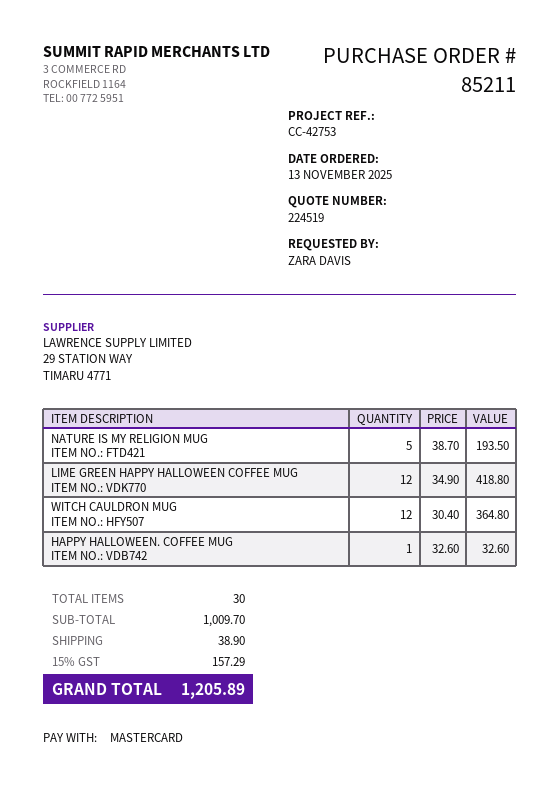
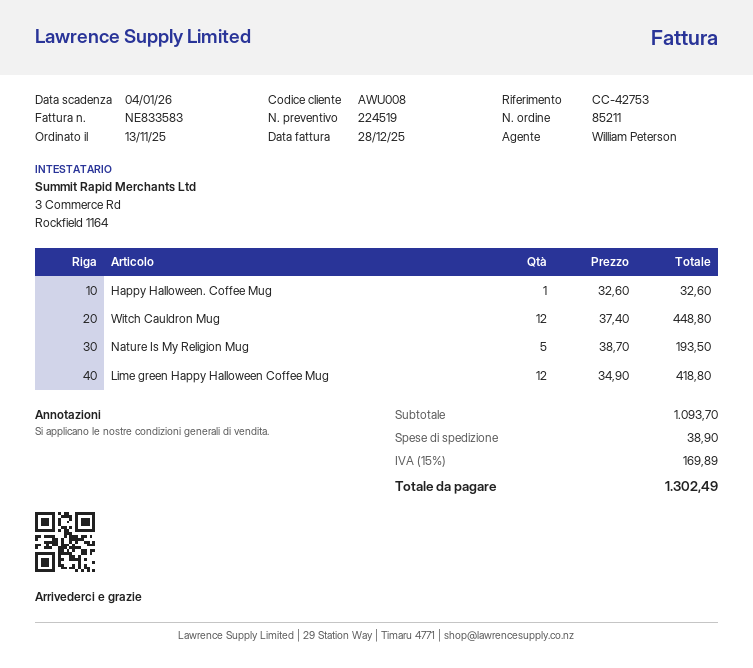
WITCH CAULDRON MUG: 12 x 30.40 = 364.80 -> 12 x 37.40 = 448.80
subtotal: 1009.70 -> 1093.70
tax: 15% = 157.29 -> 15% = 169.89
total: 1205.89 -> 1302.49

